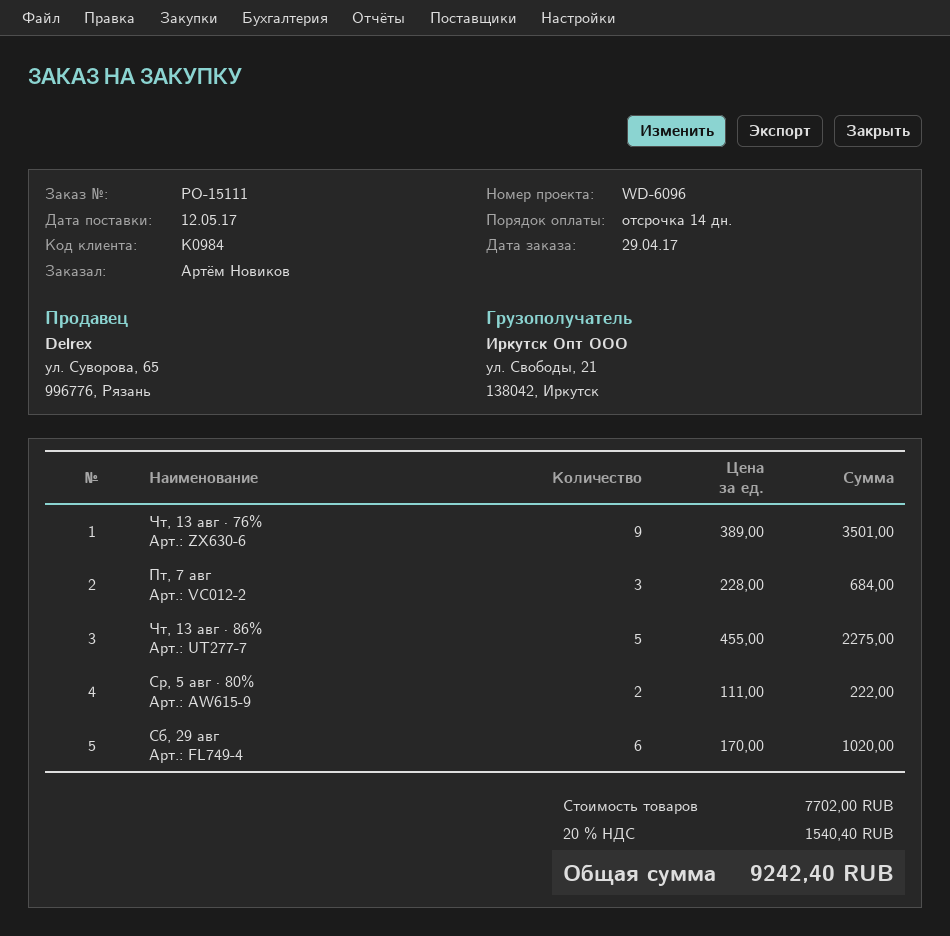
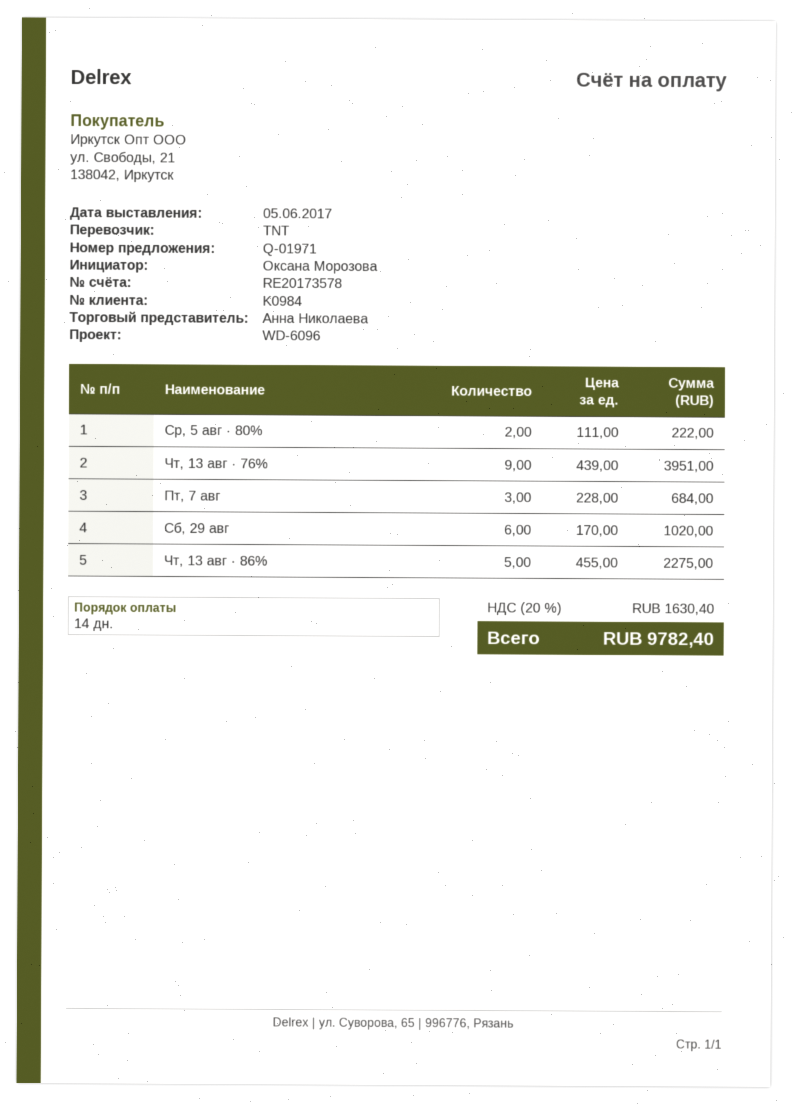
ordered by: Артём Новиков -> Оксана Морозова
Чт, 13 авг · 76%: 9 x 389.00 = 3501.00 -> 9 x 439.00 = 3951.00
tax: 20% = 1540.40 -> 20% = 1630.40
total: 9242.40 -> 9782.40

